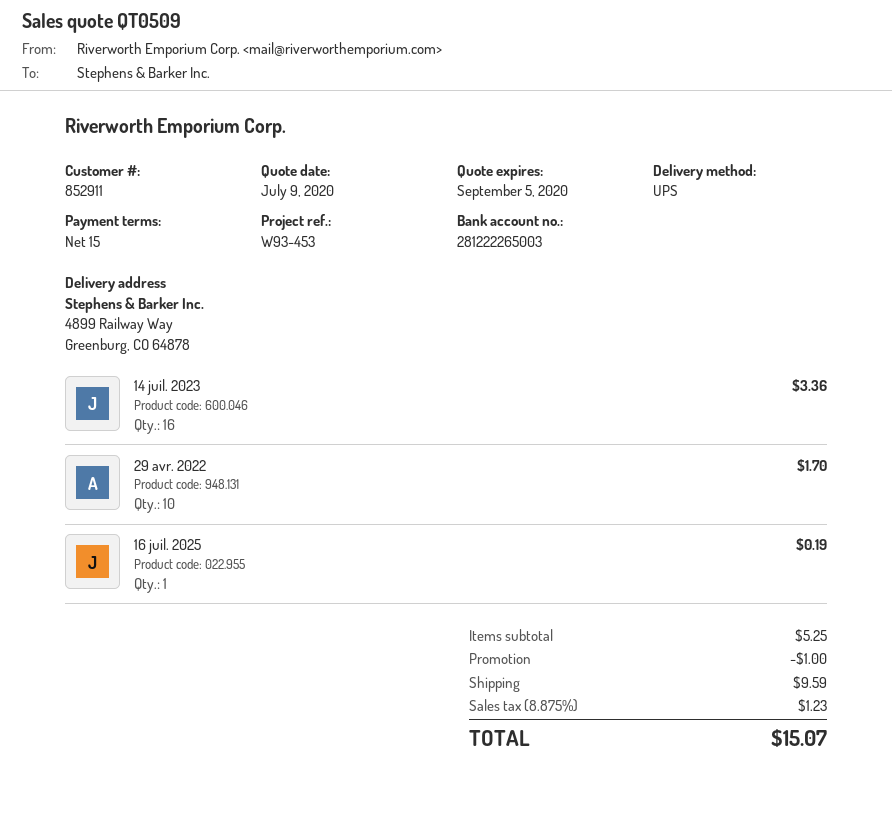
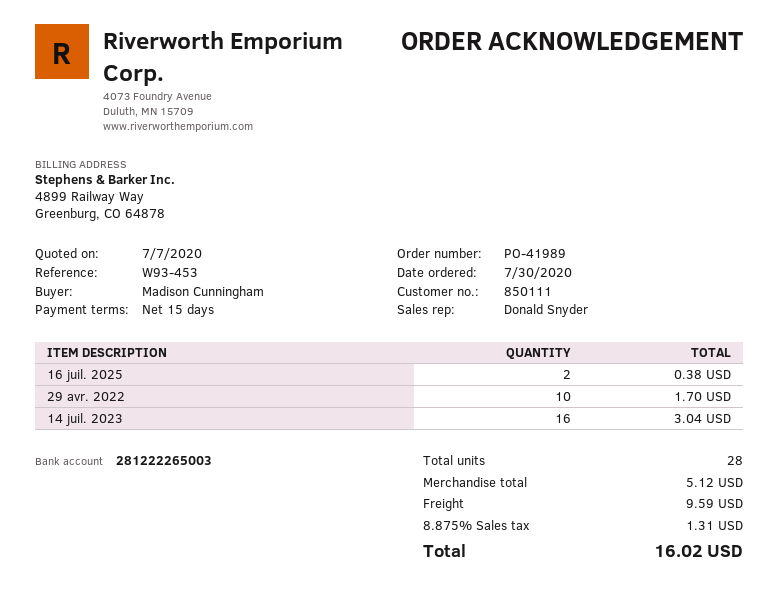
quote date: 2020-07-09 -> 2020-07-07
customer number: 852911 -> 850111
14 juil. 2023: 16 for 3.36 -> 16 for 3.04
16 juil. 2025: 1 for 0.19 -> 2 for 0.38
subtotal: 5.25 -> 5.12
discount: 1.00 -> none
tax: 8.875% = 1.23 -> 8.875% = 1.31
total: 15.07 -> 16.02

